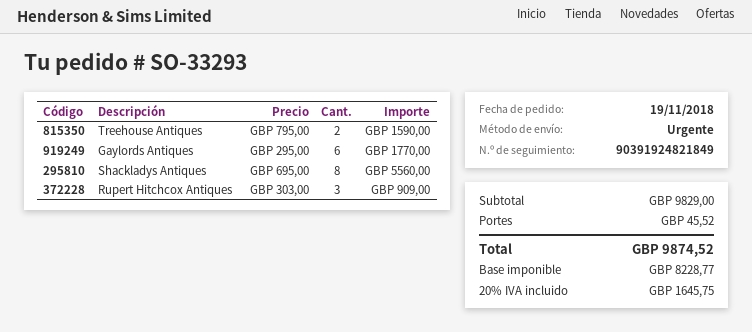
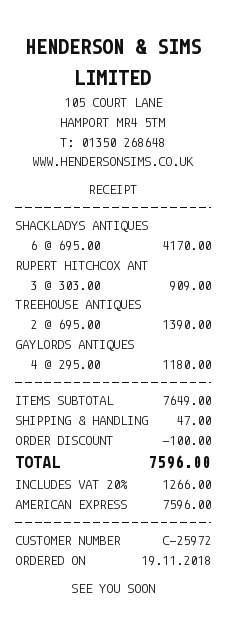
Treehouse Antiques: 2 x 795.00 = 1590.00 -> 2 x 695.00 = 1390.00
Gaylords Antiques: 6 x 295.00 = 1770.00 -> 4 x 295.00 = 1180.00
Shackladys Antiques: 8 x 695.00 = 5560.00 -> 6 x 695.00 = 4170.00
subtotal: 9829.00 -> 7649.00
discount: none -> 100.00
shipping: 45.52 -> 47.00
tax: 20% = 1645.75 -> 20% = 1266.00
total: 9874.52 -> 7596.00

